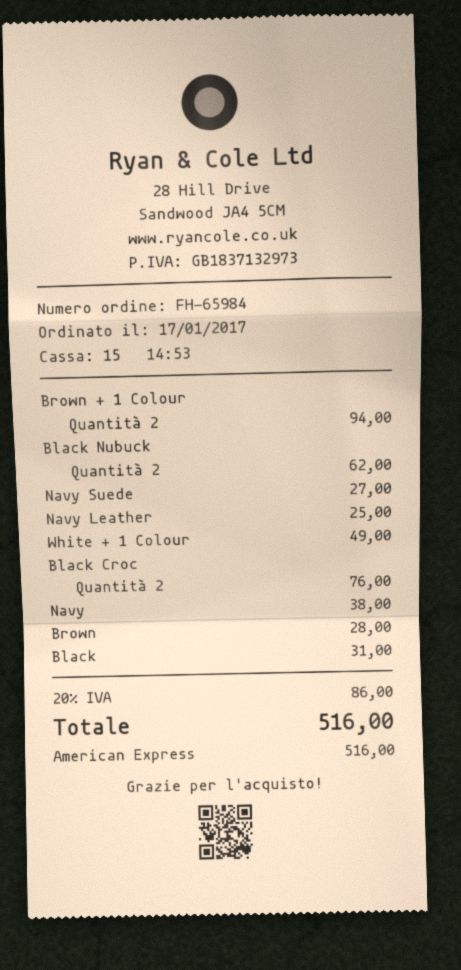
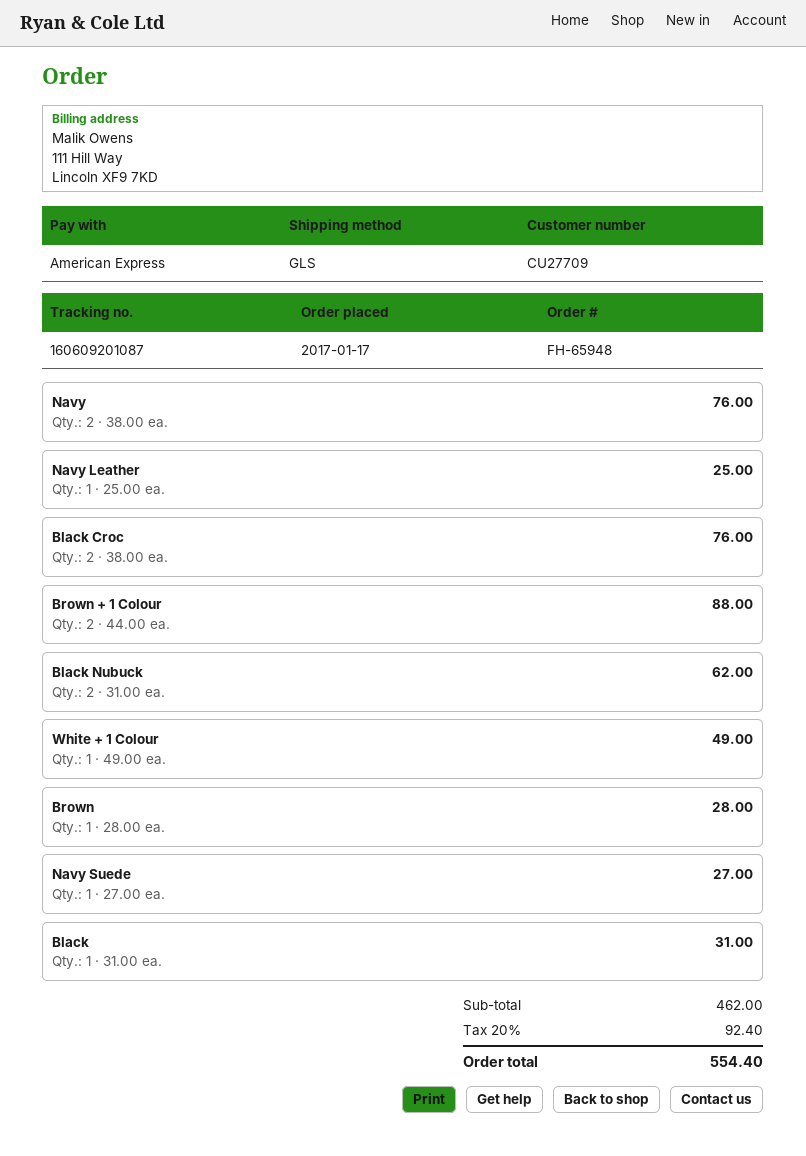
order number: FH-65984 -> FH-65948
Brown + 1 Colour: 2 for 94.00 -> 2 for 88.00
Navy: 1 for 38.00 -> 2 for 76.00
tax: 20% = 86.00 -> 20% = 92.40
total: 516.00 -> 554.40

